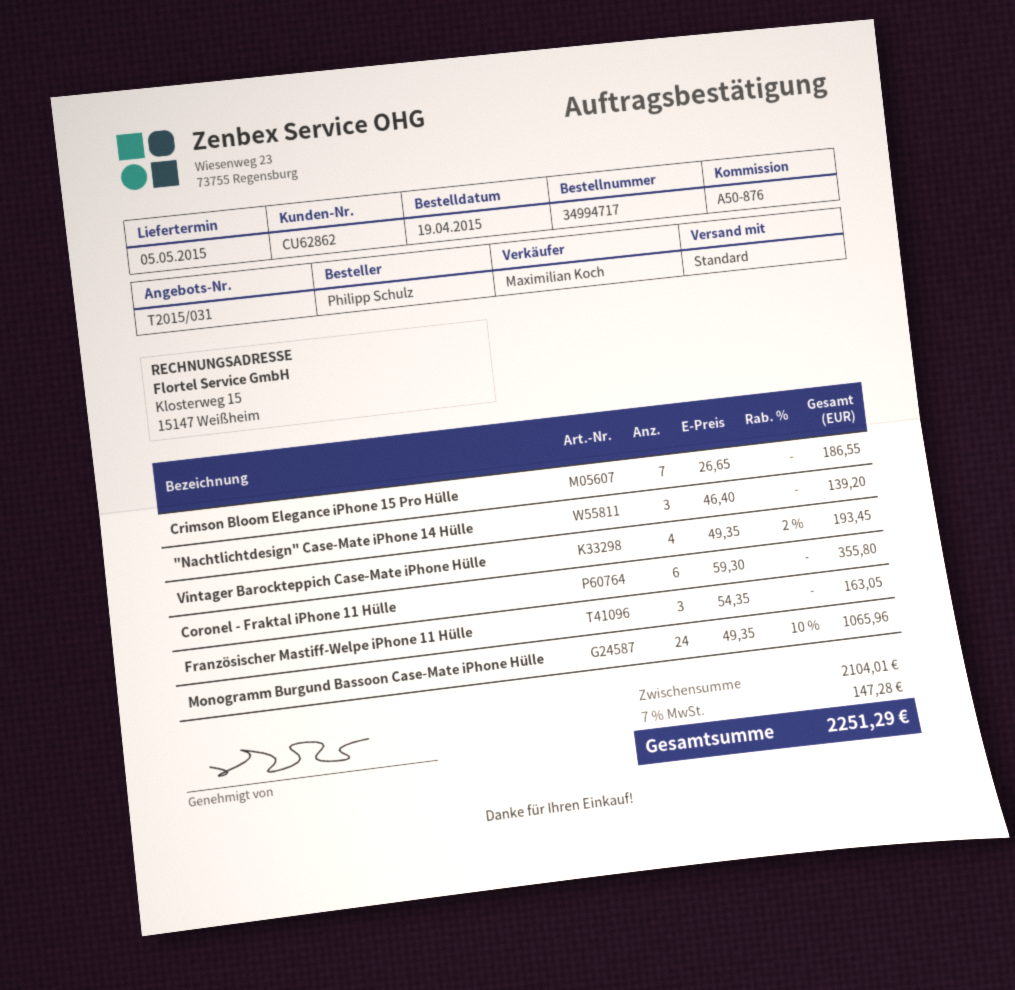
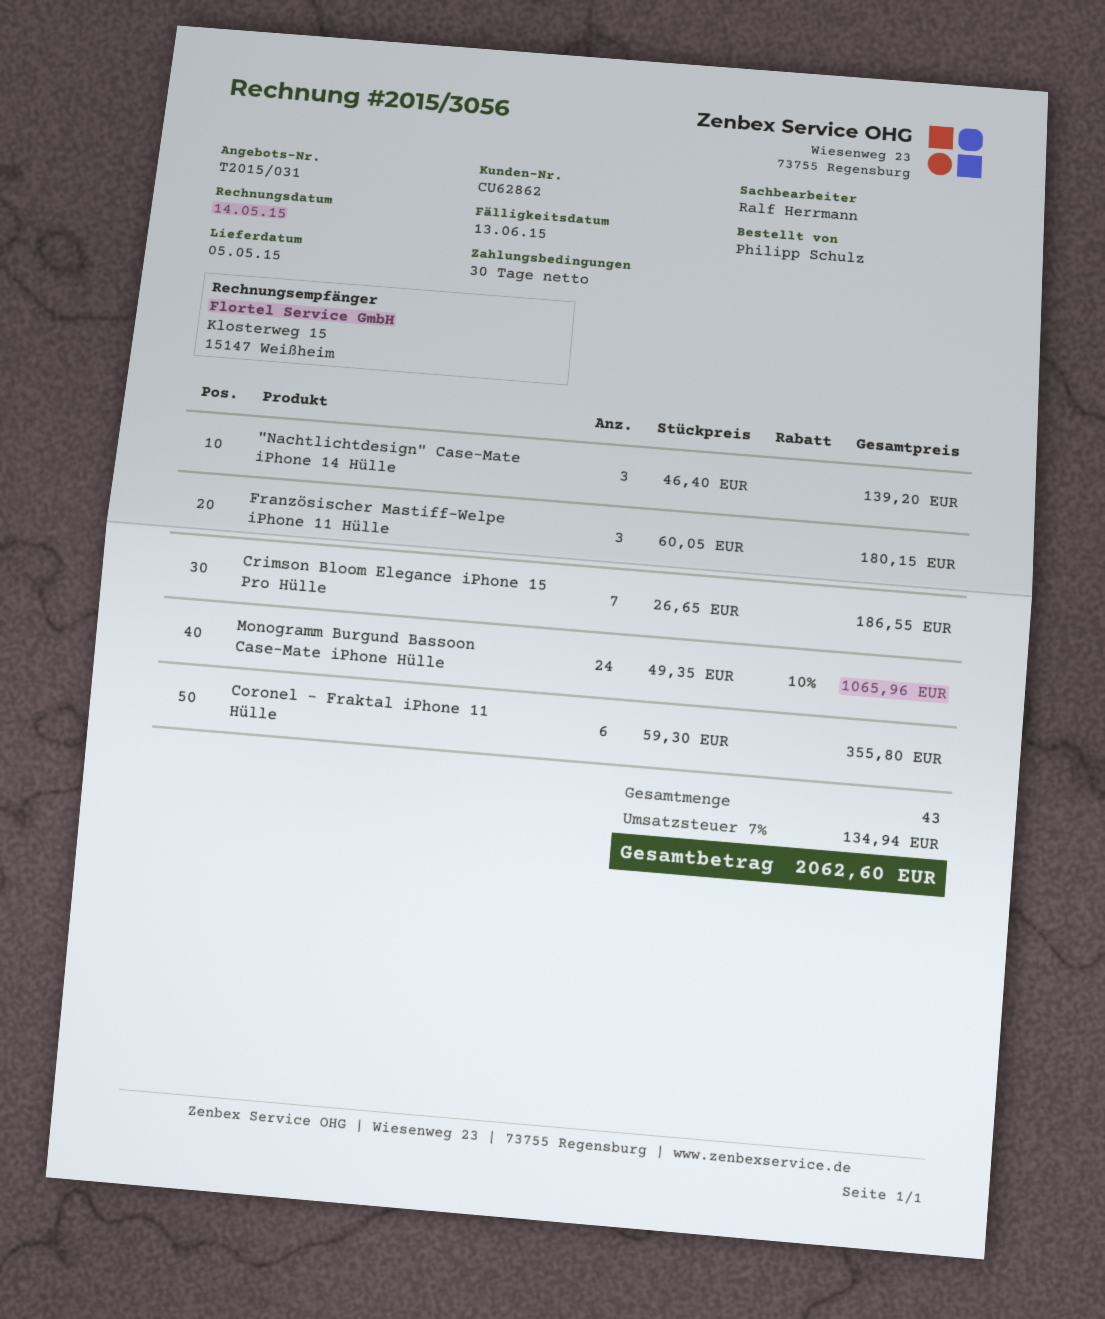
sales rep: Maximilian Koch -> Ralf Herrmann
Vintager Barockteppich Case-Mate iPhone Hülle: 4 x 49.35 - 2% = 193.45 -> none
Französischer Mastiff-Welpe iPhone 11 Hülle: 3 x 54.35 = 163.05 -> 3 x 60.05 = 180.15
tax: 7% = 147.28 -> 7% = 134.94
total: 2251.29 -> 2062.60

